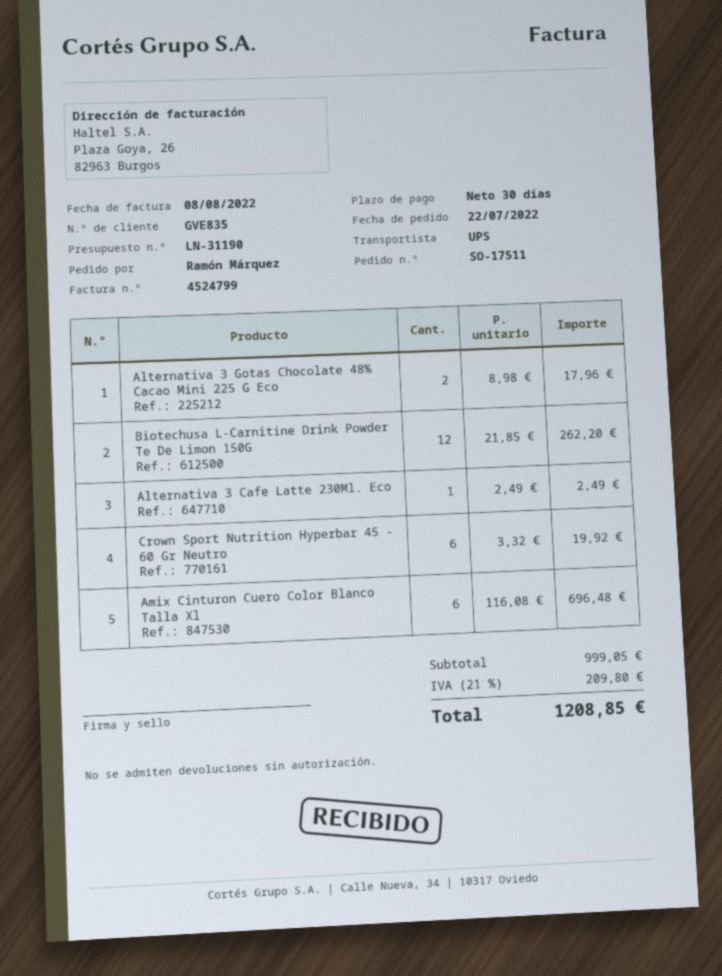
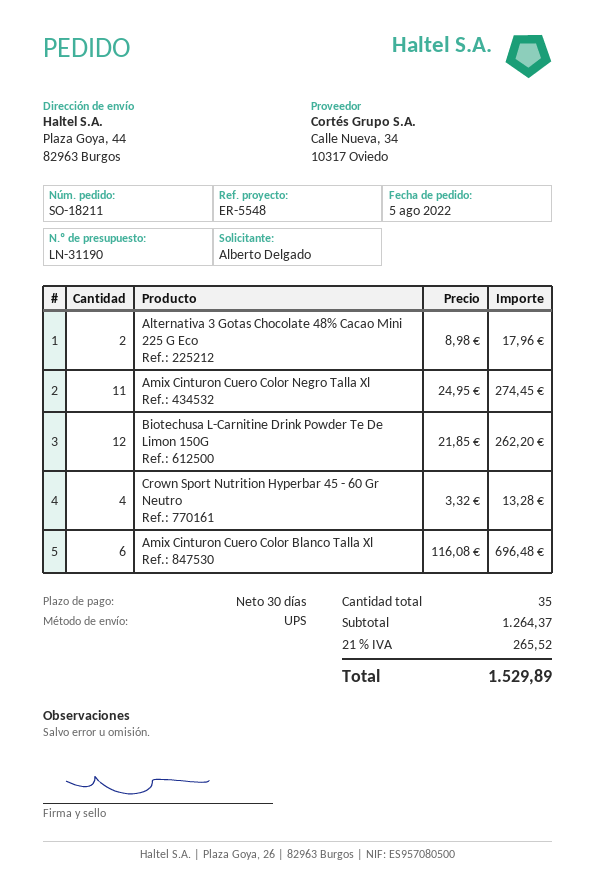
order number: SO-17511 -> SO-18211
order date: 2022-07-22 -> 2022-08-05
ordered by: Ramón Márquez -> Alberto Delgado
Alternativa 3 Cafe Latte 230Ml. Eco: 1 x 2.49 = 2.49 -> none
Crown Sport Nutrition Hyperbar 45 - 60 Gr Neutro: 6 x 3.32 = 19.92 -> 4 x 3.32 = 13.28
Amix Cinturon Cuero Color Negro Talla Xl: none -> 11 x 24.95 = 274.45
subtotal: 999.05 -> 1264.37
tax: 21% = 209.80 -> 21% = 265.52
total: 1208.85 -> 1529.89

